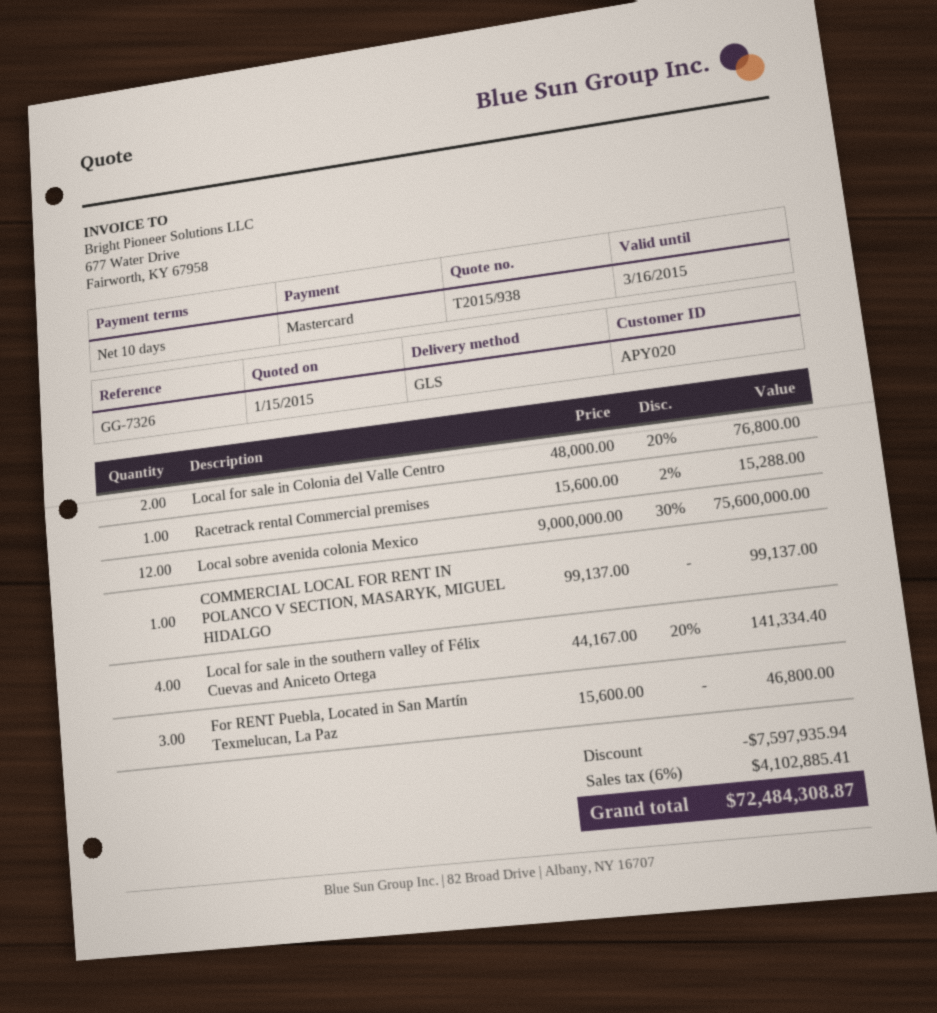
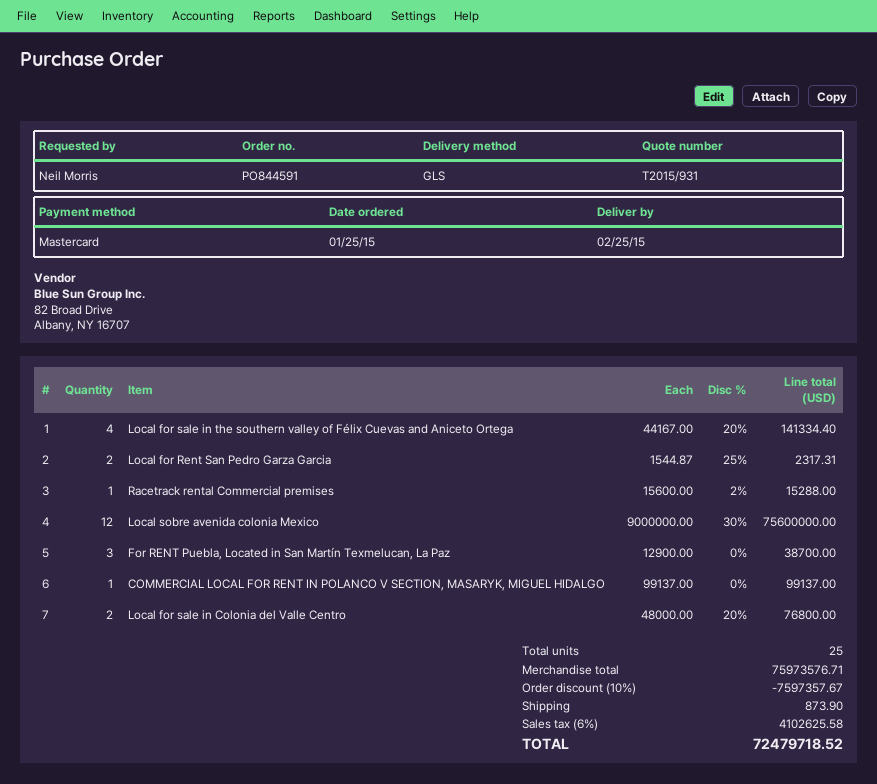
quote number: T2015/938 -> T2015/931
For RENT Puebla, Located in San Martín Texmelucan, La Paz: 3 x 15600.00 = 46800.00 -> 3 x 12900.00 = 38700.00
Local for Rent San Pedro Garza Garcia: none -> 2 x 1544.87 - 25% = 2317.31
discount: 7597935.94 -> 7597357.67
shipping: none -> 873.90
tax: 6% = 4102885.41 -> 6% = 4102625.58
total: 72484308.87 -> 72479718.52

